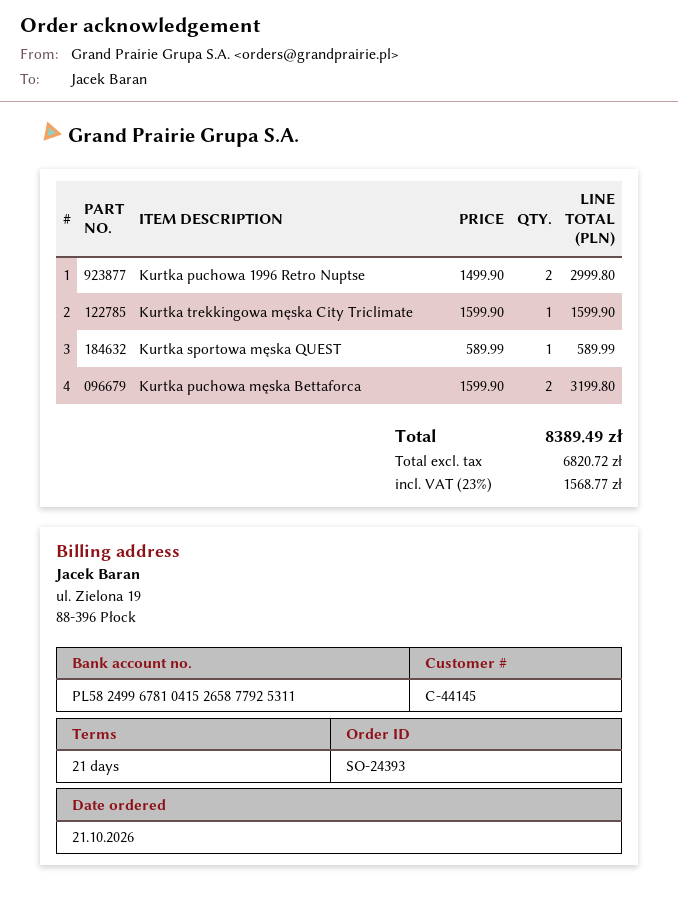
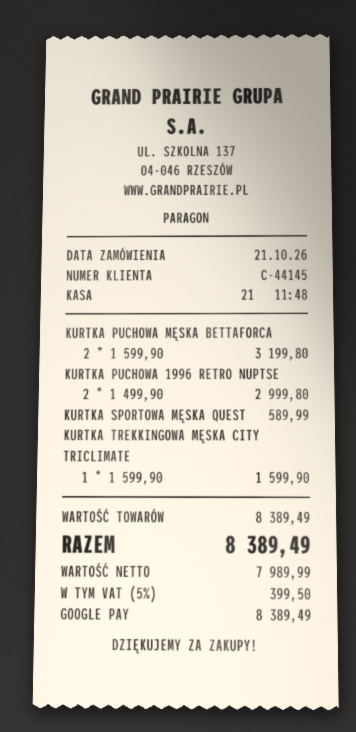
net: 6820.72 -> 7989.99
tax: 23% = 1568.77 -> 5% = 399.50

